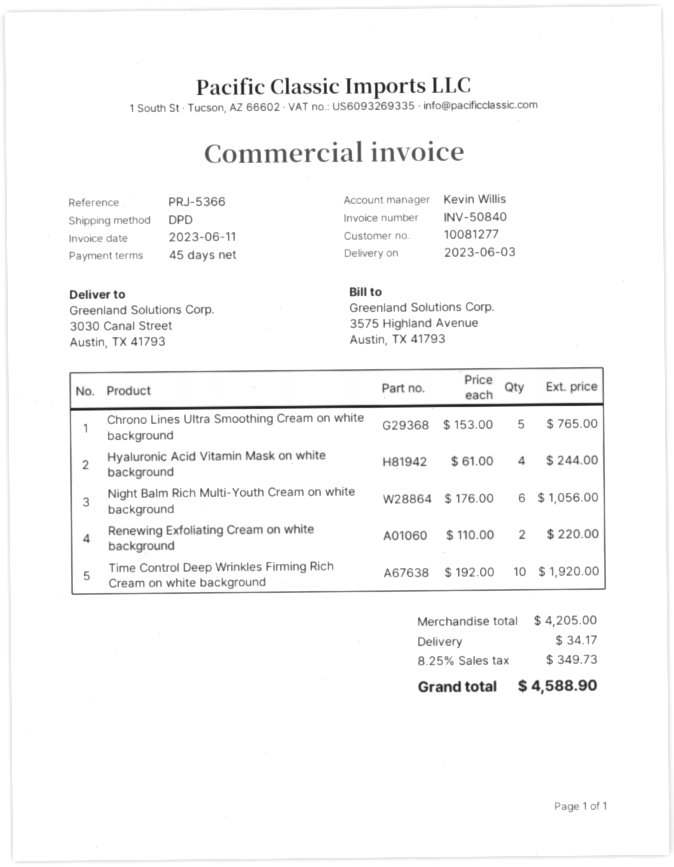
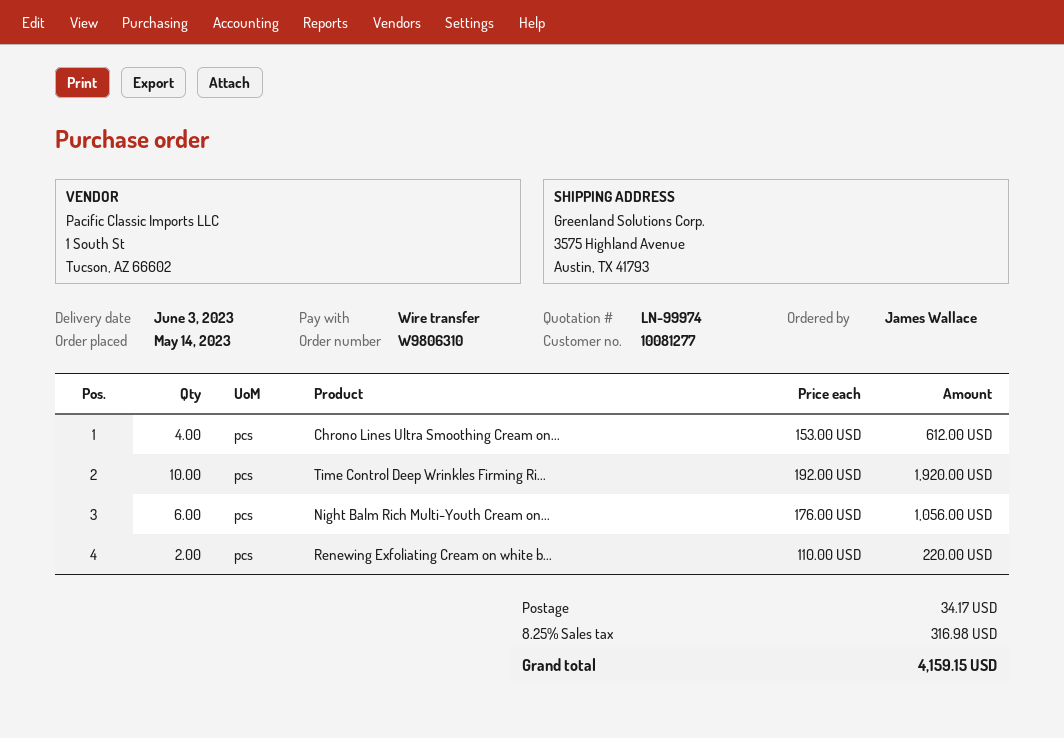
ship to: 3030 Canal Street, Austin, TX 41793 -> 3575 Highland Avenue, Austin, TX 41793
Chrono Lines Ultra Smoothing Cream on white background: 5 x 153.00 = 765.00 -> 4 x 153.00 = 612.00
Hyaluronic Acid Vitamin Mask on white background: 4 x 61.00 = 244.00 -> none
tax: 8.25% = 349.73 -> 8.25% = 316.98
total: 4588.90 -> 4159.15

